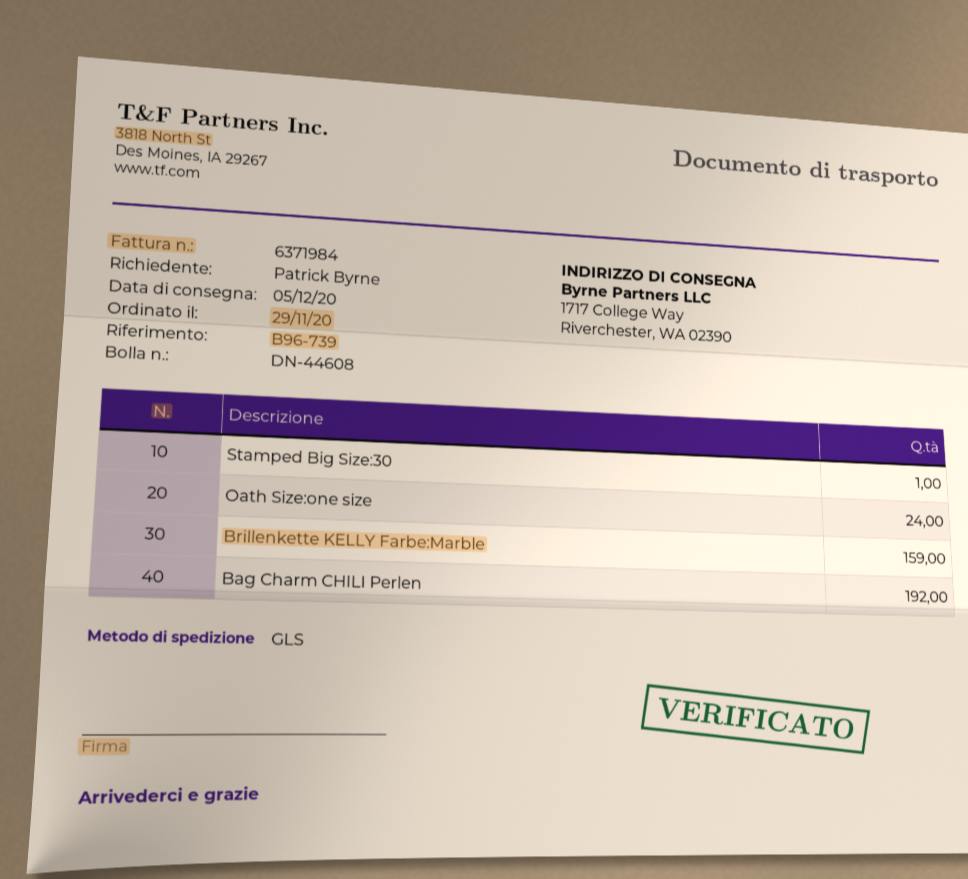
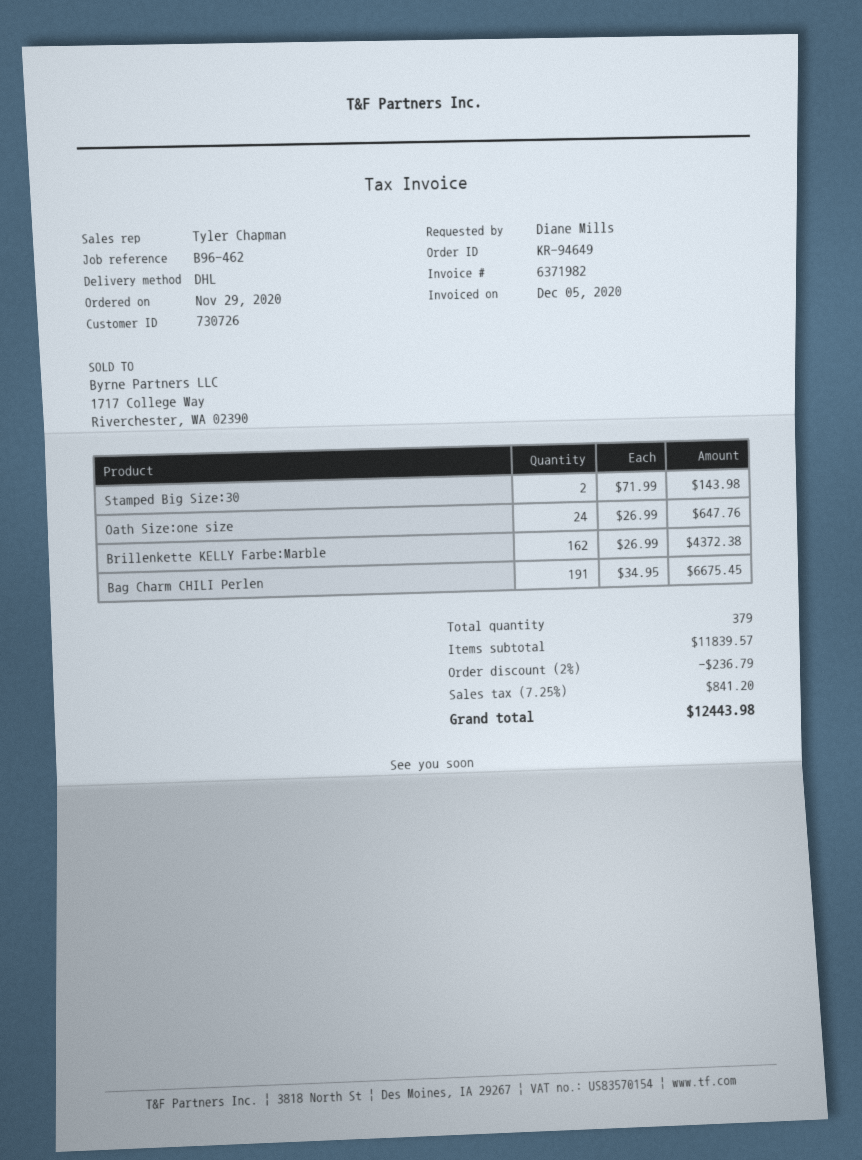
invoice number: 6371984 -> 6371982
reference: B96-739 -> B96-462
ordered by: Patrick Byrne -> Diane Mills
shipping method: GLS -> DHL
Stamped Big Size:30: 1 -> 2
Brillenkette KELLY Farbe:Marble: 159 -> 162
Bag Charm CHILI Perlen: 192 -> 191

